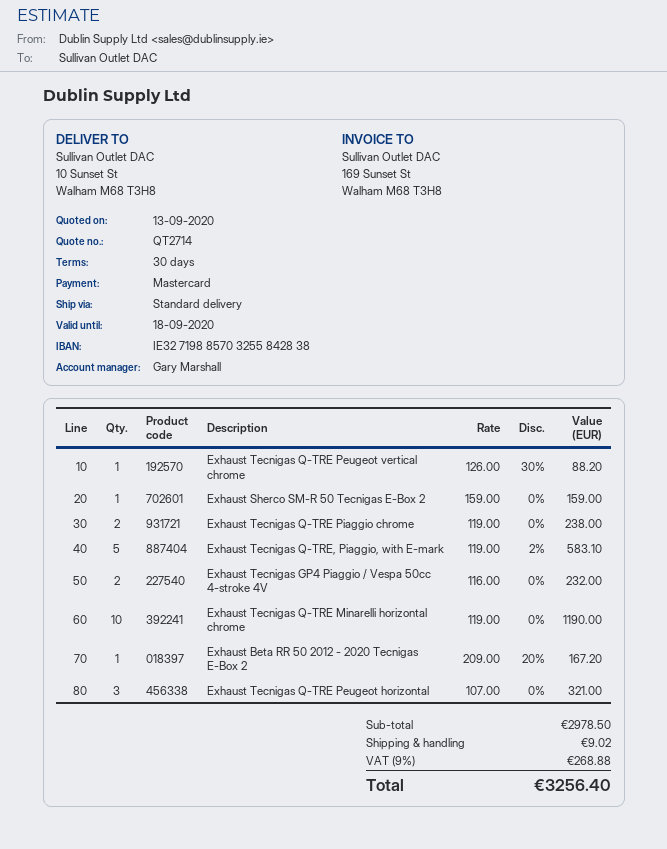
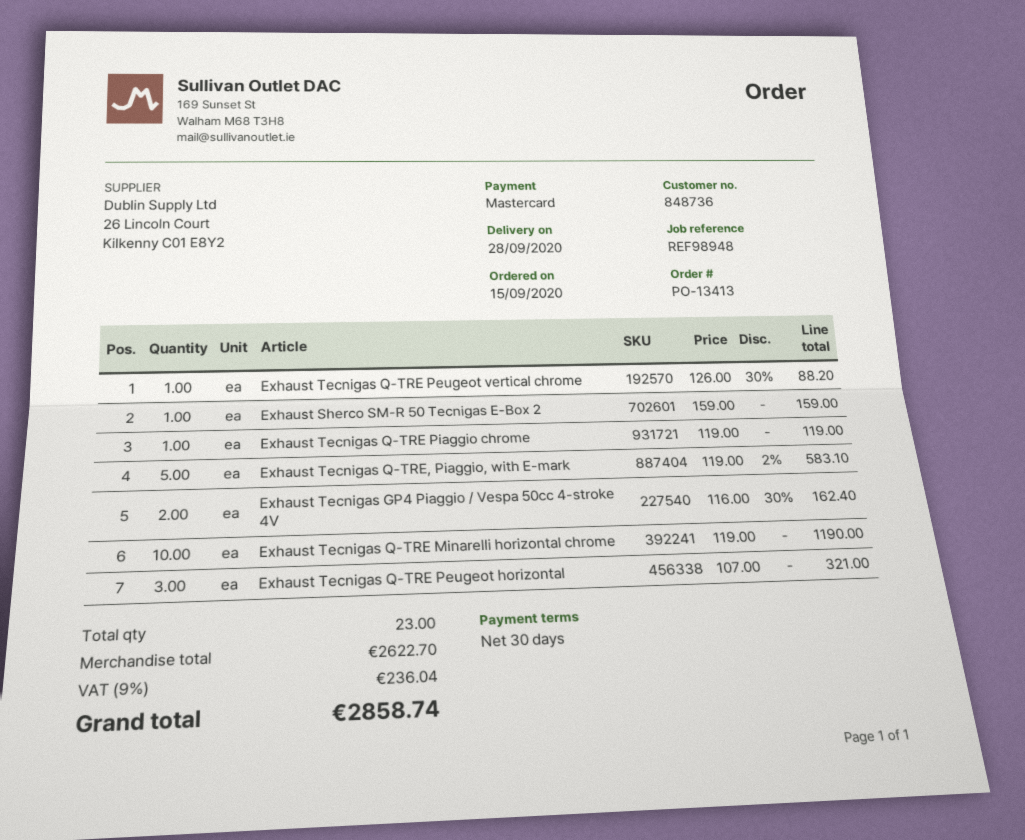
Exhaust Tecnigas Q-TRE Piaggio chrome: 2 x 119.00 = 238.00 -> 1 x 119.00 = 119.00
Exhaust Tecnigas GP4 Piaggio / Vespa 50cc 4-stroke 4V: 2 x 116.00 = 232.00 -> 2 x 116.00 - 30% = 162.40
Exhaust Beta RR 50 2012 - 2020 Tecnigas E-Box 2: 1 x 209.00 - 20% = 167.20 -> none
subtotal: 2978.50 -> 2622.70
shipping: 9.02 -> none
tax: 9% = 268.88 -> 9% = 236.04
total: 3256.40 -> 2858.74

